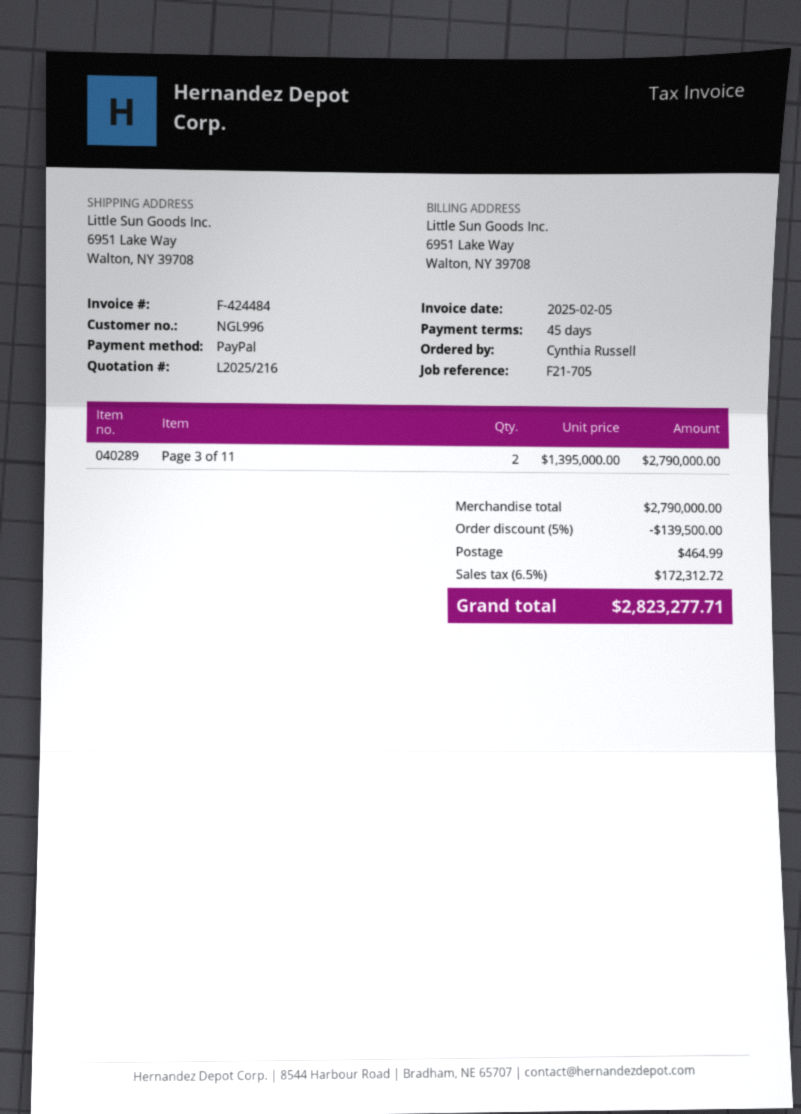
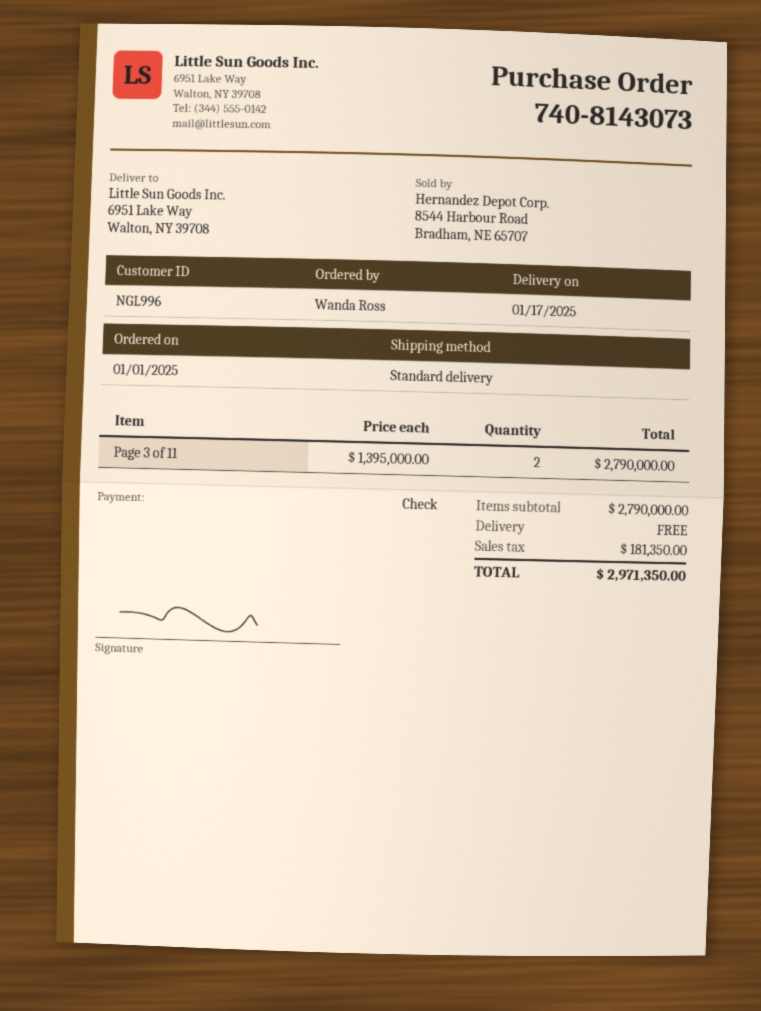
ordered by: Cynthia Russell -> Wanda Ross
payment method: PayPal -> cheque
discount: 5% = 139500.00 -> none
shipping: 464.99 -> 0.00
tax: 172312.72 -> 181350.00
total: 2823277.71 -> 2971350.00

